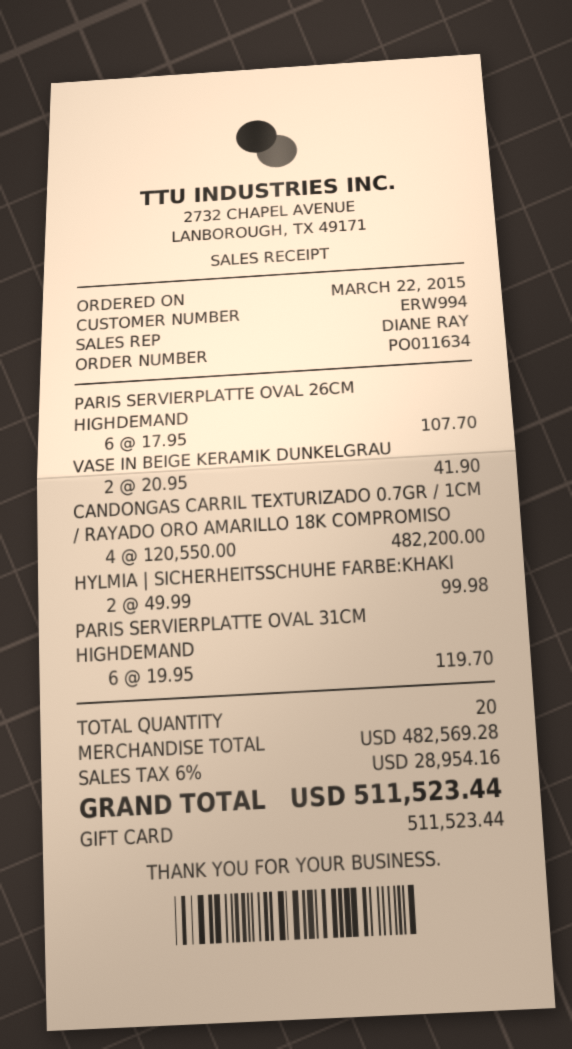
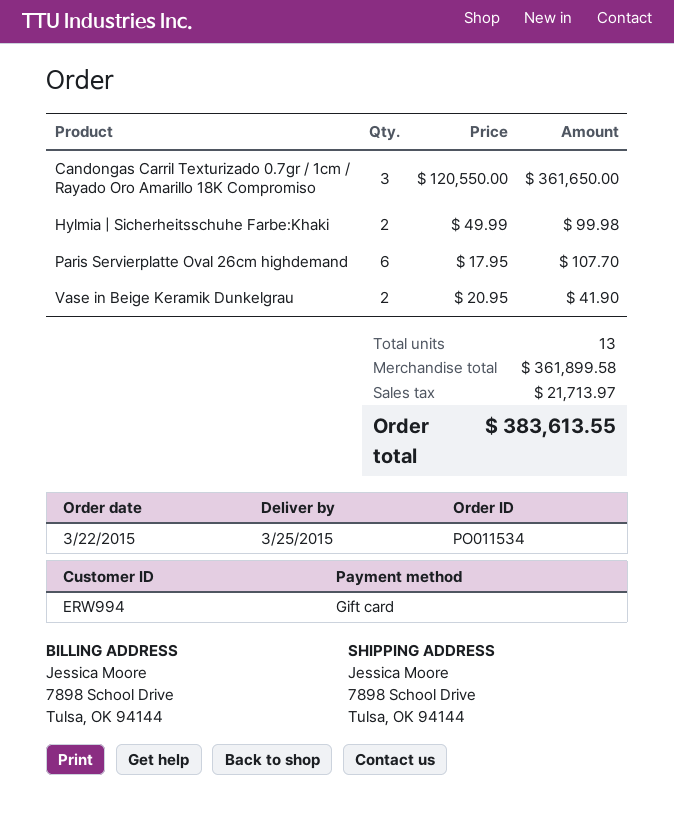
order number: PO011634 -> PO011534
CANDONGAS CARRIL TEXTURIZADO 0.7GR / 1CM / RAYADO ORO AMARILLO 18K COMPROMISO: 4 x 120550.00 = 482200.00 -> 3 x 120550.00 = 361650.00
PARIS SERVIERPLATTE OVAL 31CM HIGHDEMAND: 6 x 19.95 = 119.70 -> none
total quantity: 20 -> 13
subtotal: 482569.28 -> 361899.58
tax: 28954.16 -> 21713.97
total: 511523.44 -> 383613.55

